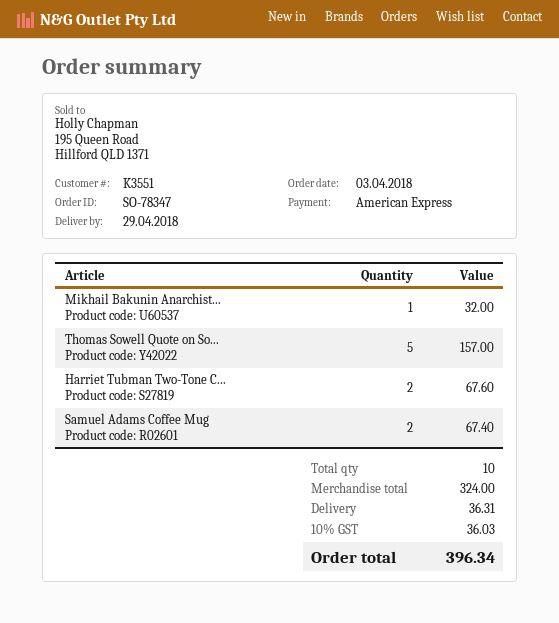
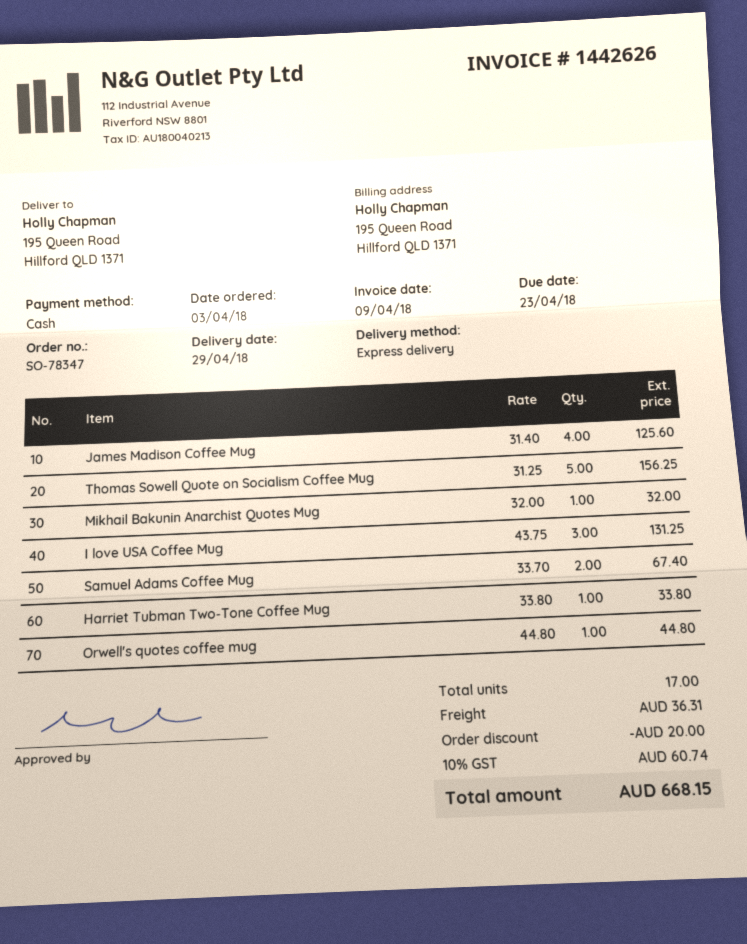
payment method: American Express -> cash
Thomas Sowell Quote on So...: 5 for 157.00 -> 5 for 156.25
Harriet Tubman Two-Tone C...: 2 for 67.60 -> 1 for 33.80
James Madison Coffee Mug: none -> 4 for 125.60
I love USA Coffee Mug: none -> 3 for 131.25
Orwell's quotes coffee mug: none -> 1 for 44.80
total quantity: 10 -> 17
discount: none -> 20.00
tax: 10% = 36.03 -> 10% = 60.74
total: 396.34 -> 668.15

